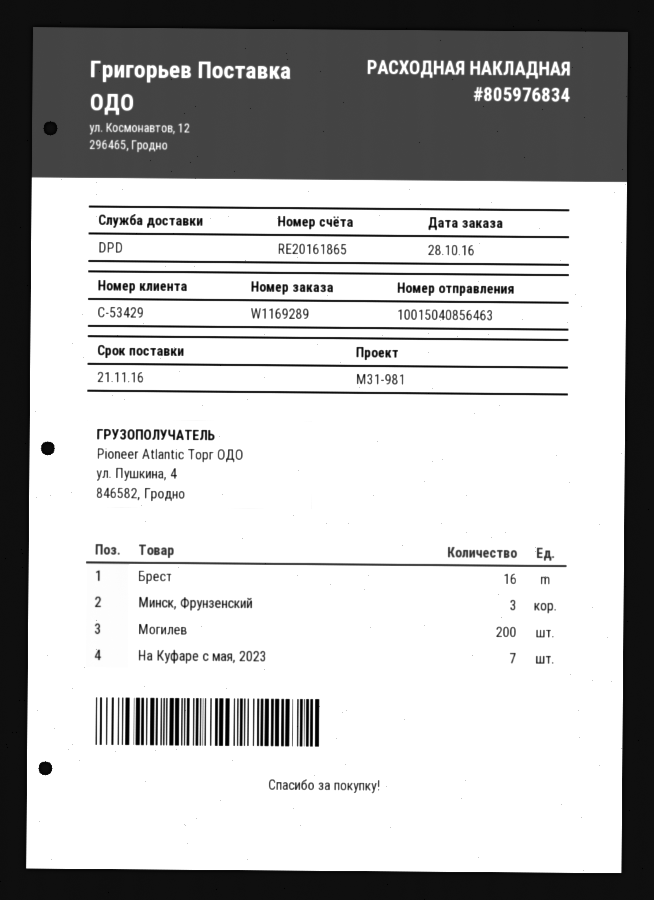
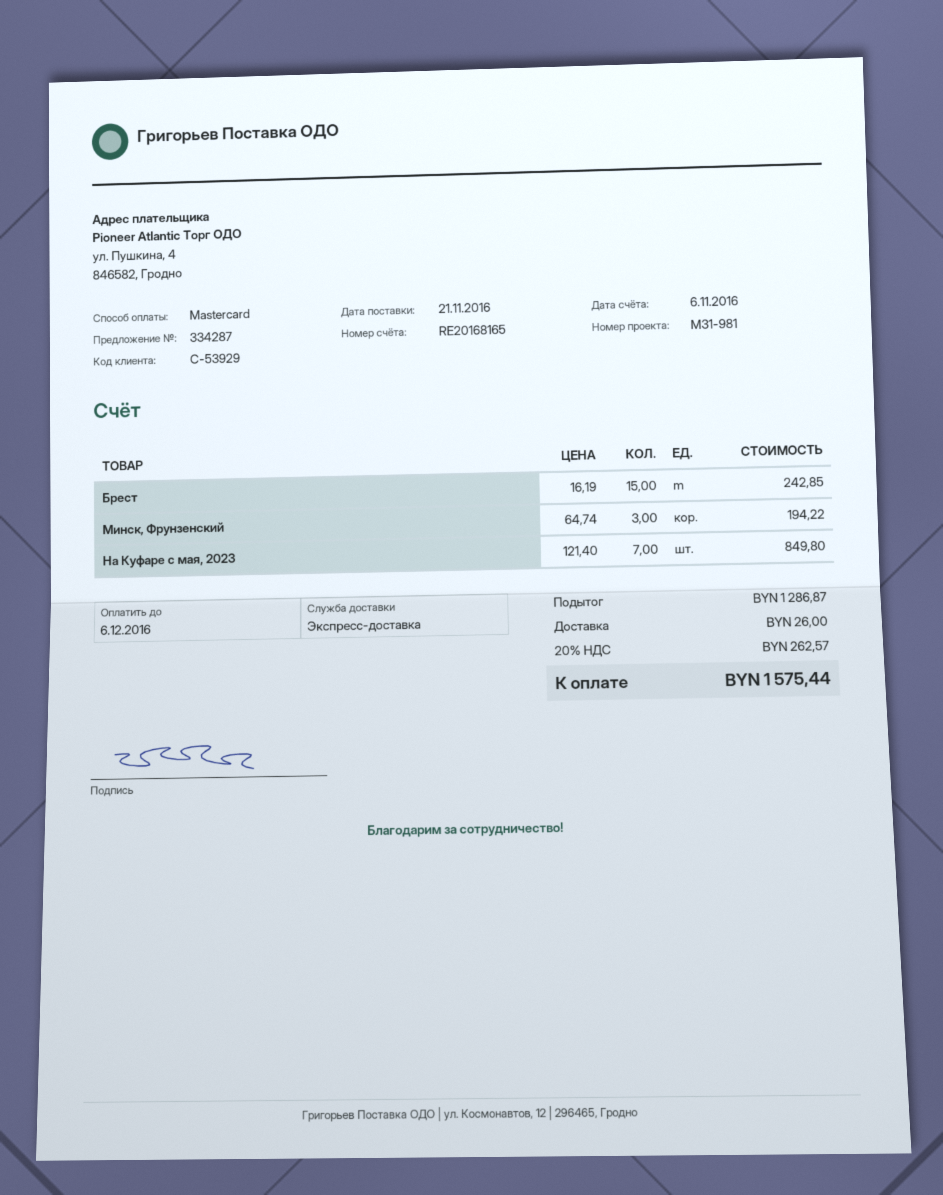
invoice number: RE20161865 -> RE20168165
customer number: C-53429 -> C-53929
shipping method: DPD -> express
Брест: 16 -> 15
Могилев: 200 -> none

